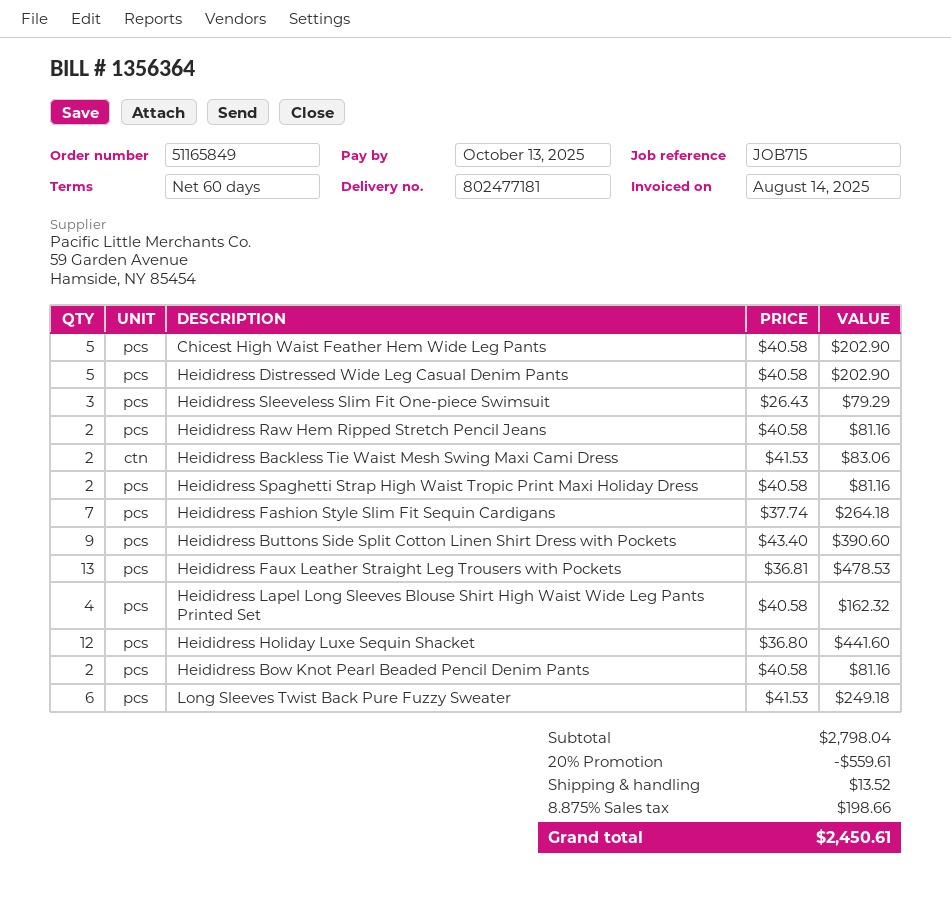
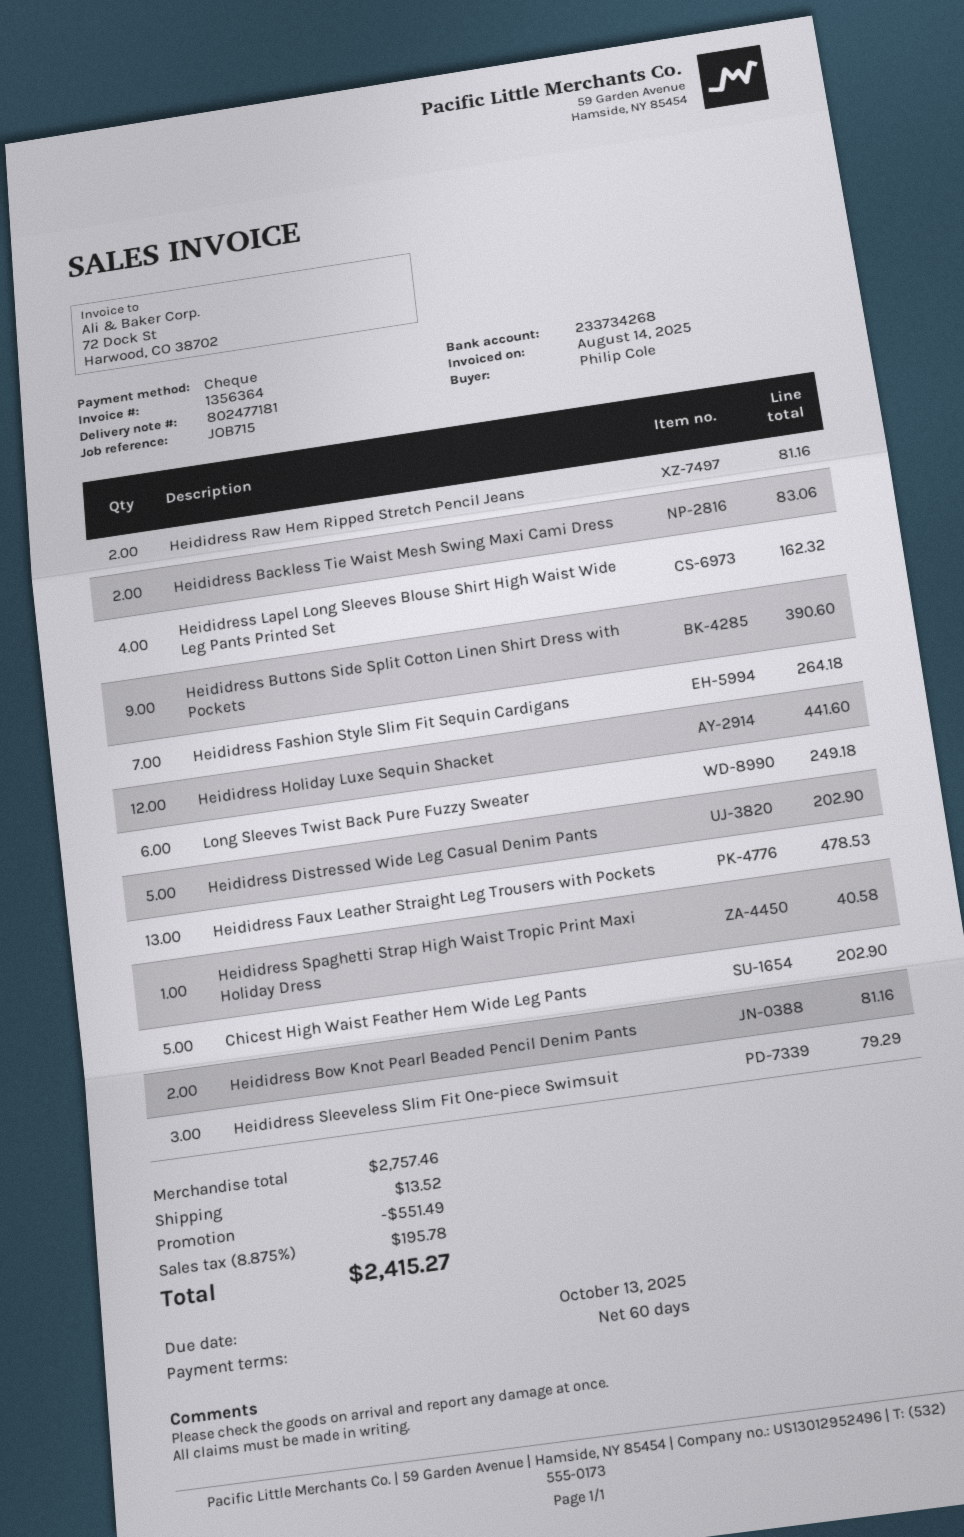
Heididress Spaghetti Strap High Waist Tropic Print Maxi Holiday Dress: 2 for 81.16 -> 1 for 40.58
subtotal: 2798.04 -> 2757.46
discount: 559.61 -> 551.49
tax: 8.875% = 198.66 -> 8.875% = 195.78
total: 2450.61 -> 2415.27

